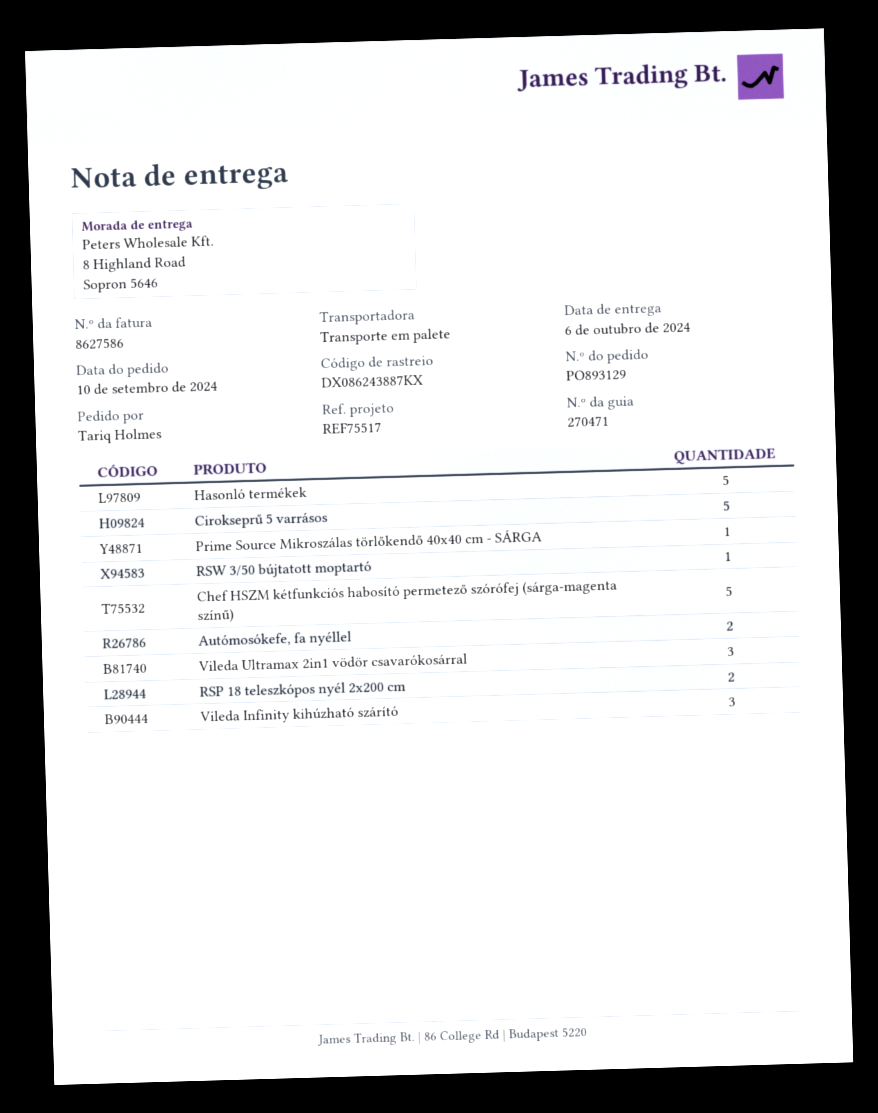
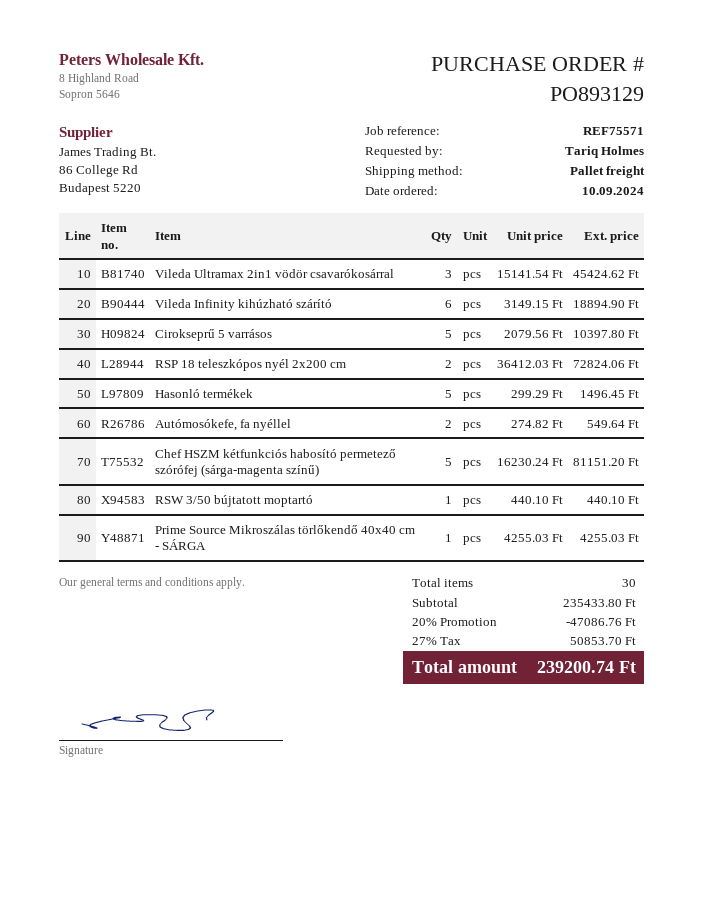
reference: REF75517 -> REF75571
Vileda Infinity kihúzható szárító: 3 -> 6

